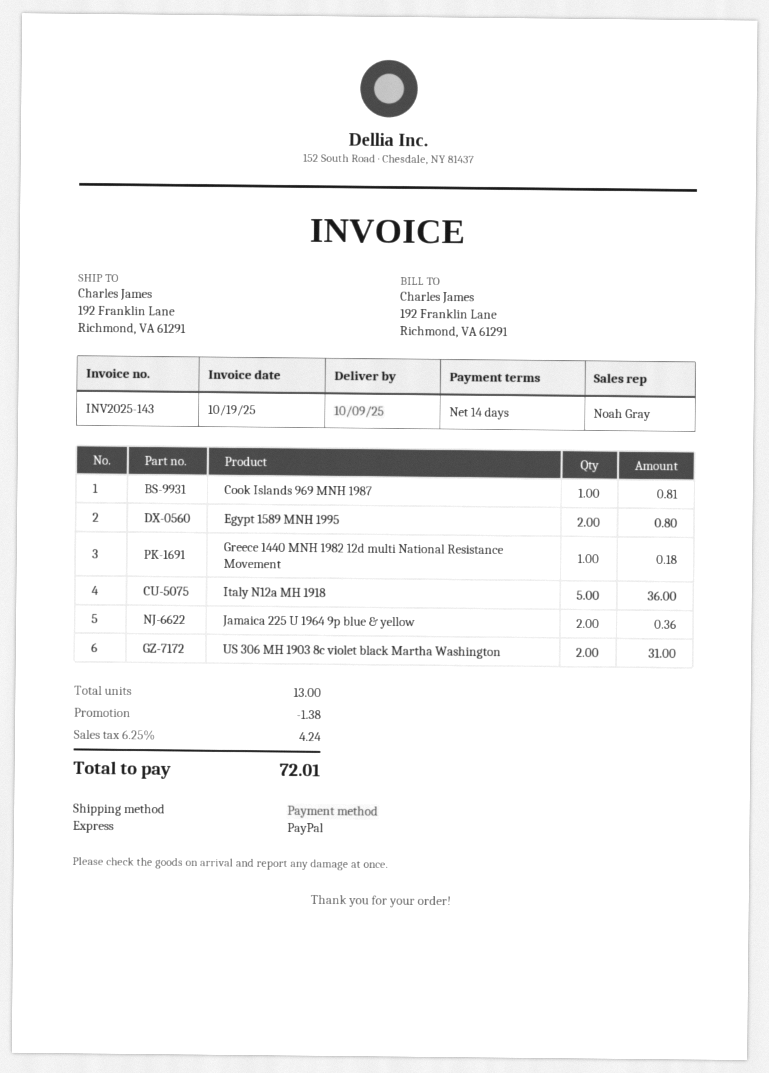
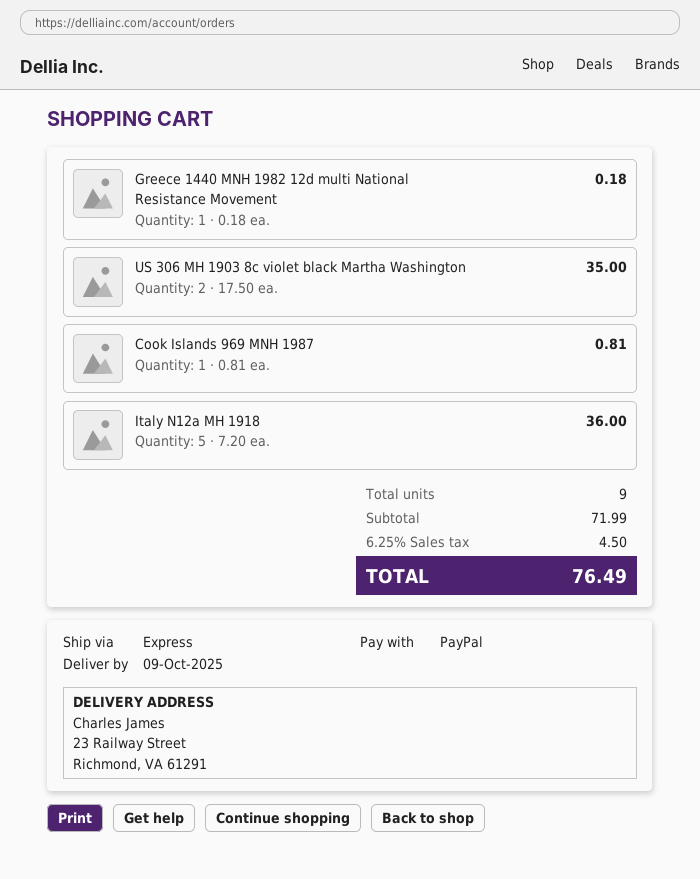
ship to: 192 Franklin Lane, Richmond, VA 61291 -> 23 Railway Street, Richmond, VA 61291
Egypt 1589 MNH 1995: 2 for 0.80 -> none
Jamaica 225 U 1964 9p blue & yellow: 2 for 0.36 -> none
US 306 MH 1903 8c violet black Martha Washington: 2 for 31.00 -> 2 for 35.00
total quantity: 13 -> 9
discount: 1.38 -> none
tax: 6.25% = 4.24 -> 6.25% = 4.50
total: 72.01 -> 76.49

